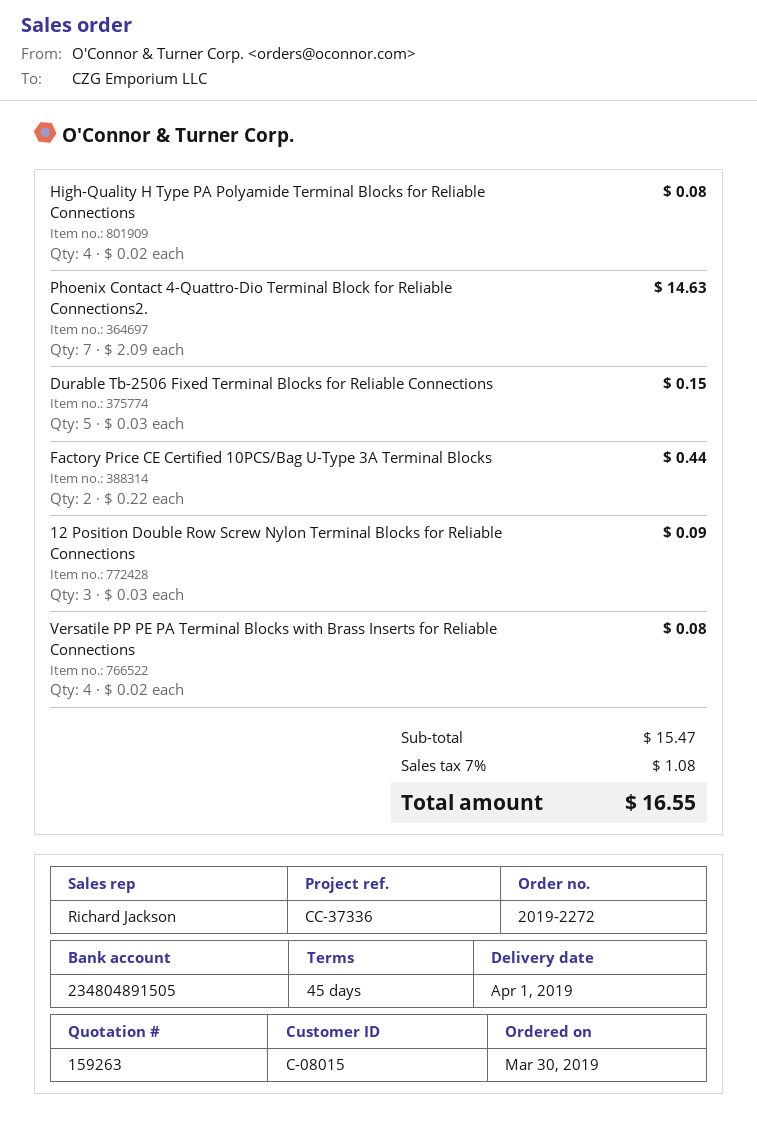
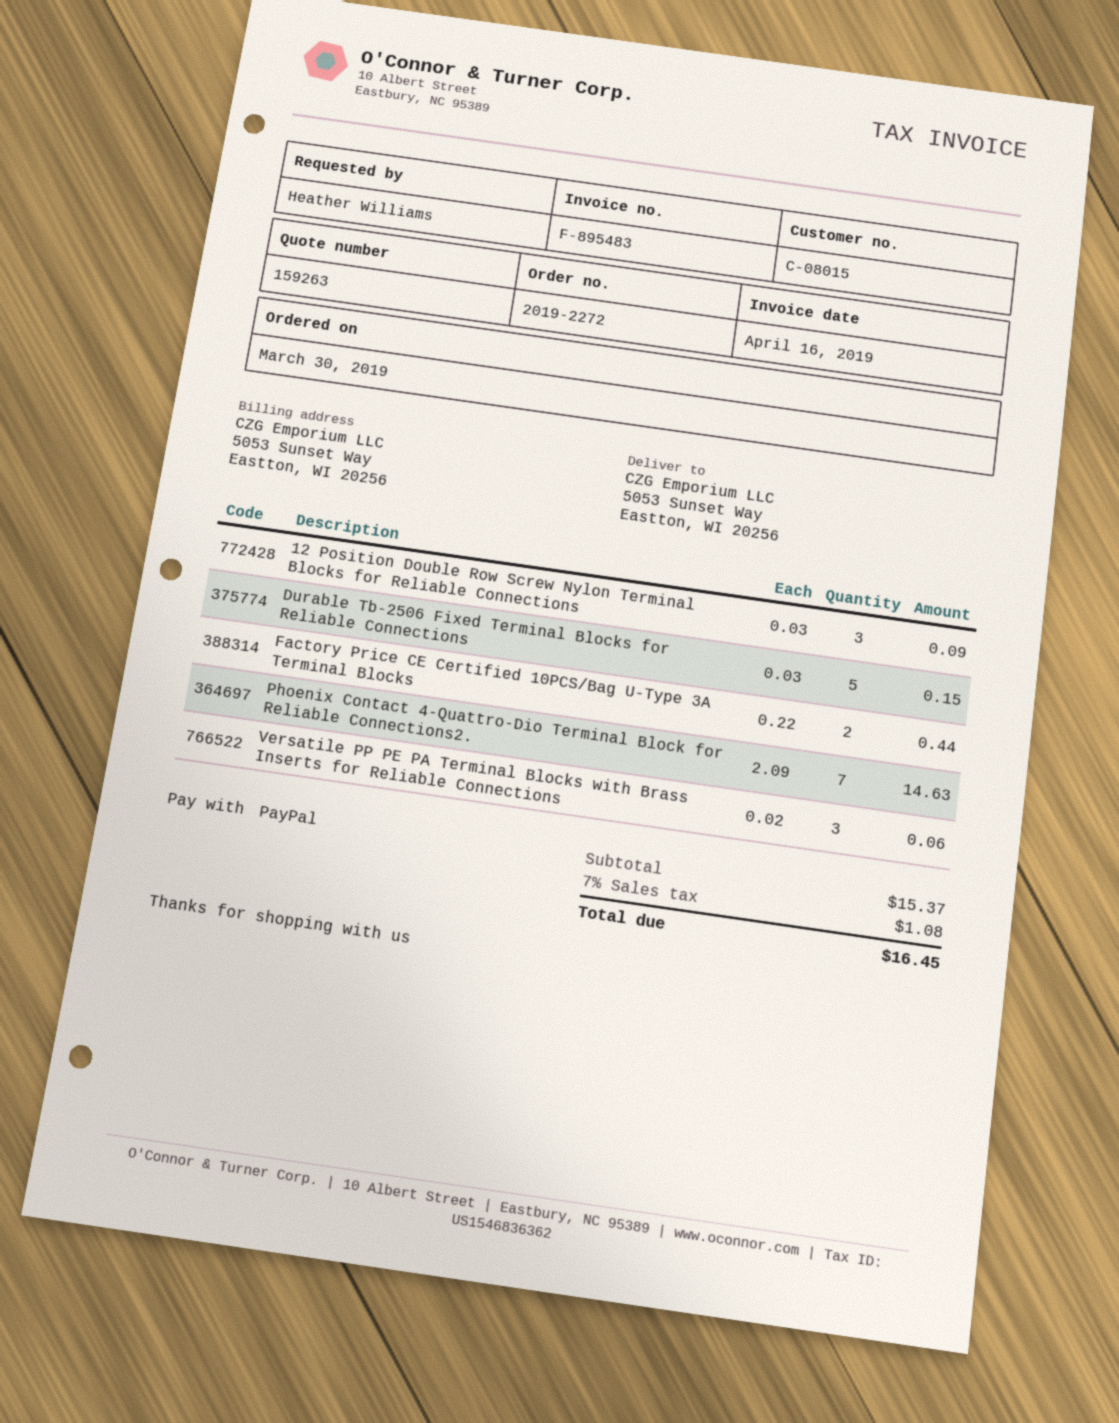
High-Quality H Type PA Polyamide Terminal Blocks for Reliable Connections: 4 x 0.02 = 0.08 -> none
Versatile PP PE PA Terminal Blocks with Brass Inserts for Reliable Connections: 4 x 0.02 = 0.08 -> 3 x 0.02 = 0.06
subtotal: 15.47 -> 15.37
total: 16.55 -> 16.45

